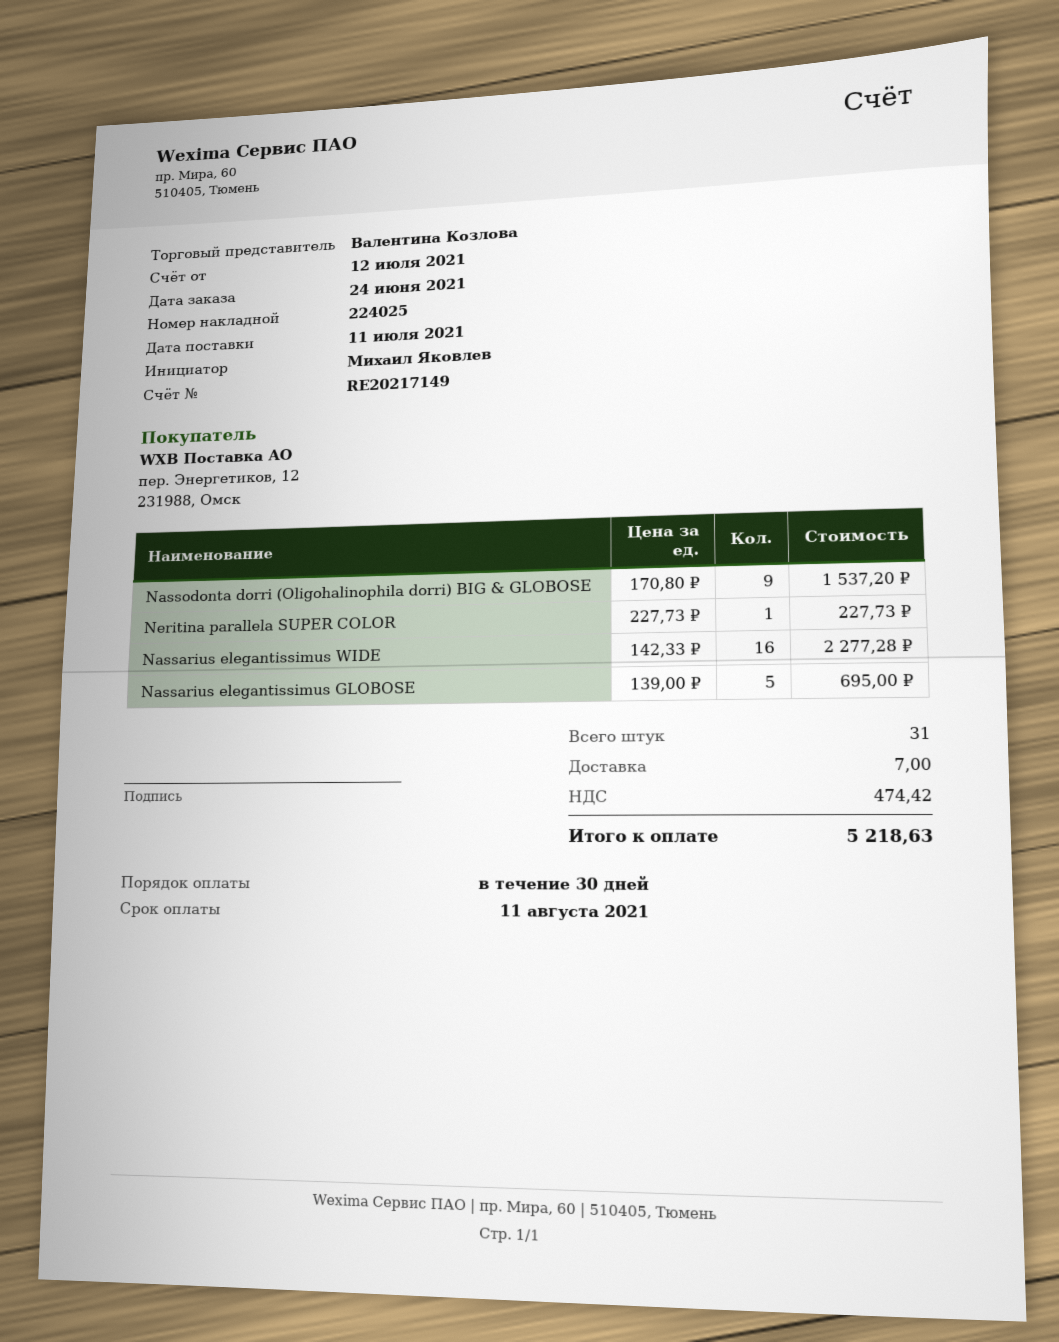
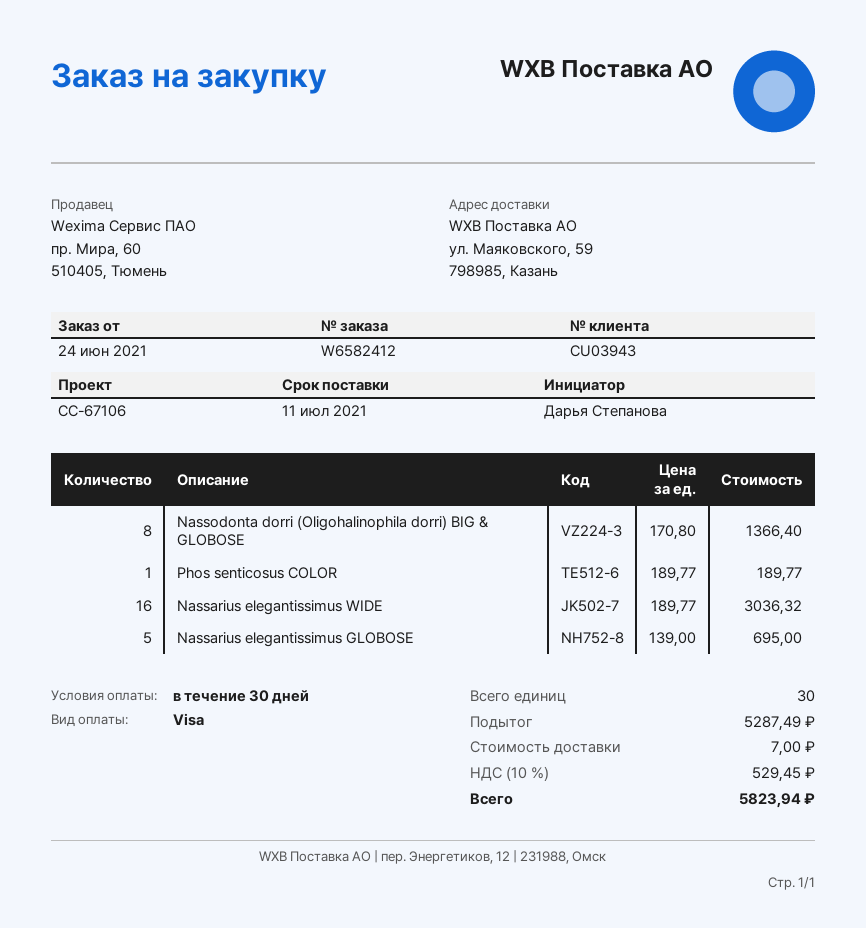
ordered by: Михаил Яковлев -> Дарья Степанова
Nassodonta dorri (Oligohalinophila dorri) BIG & GLOBOSE: 9 x 170.80 = 1537.20 -> 8 x 170.80 = 1366.40
Neritina parallela SUPER COLOR: 1 x 227.73 = 227.73 -> none
Nassarius elegantissimus WIDE: 16 x 142.33 = 2277.28 -> 16 x 189.77 = 3036.32
Phos senticosus COLOR: none -> 1 x 189.77 = 189.77
total quantity: 31 -> 30
tax: 474.42 -> 529.45
total: 5218.63 -> 5823.94

